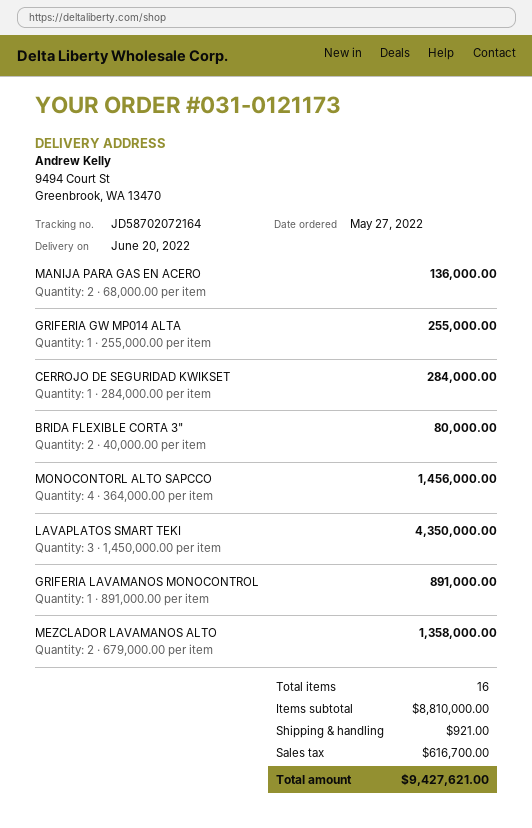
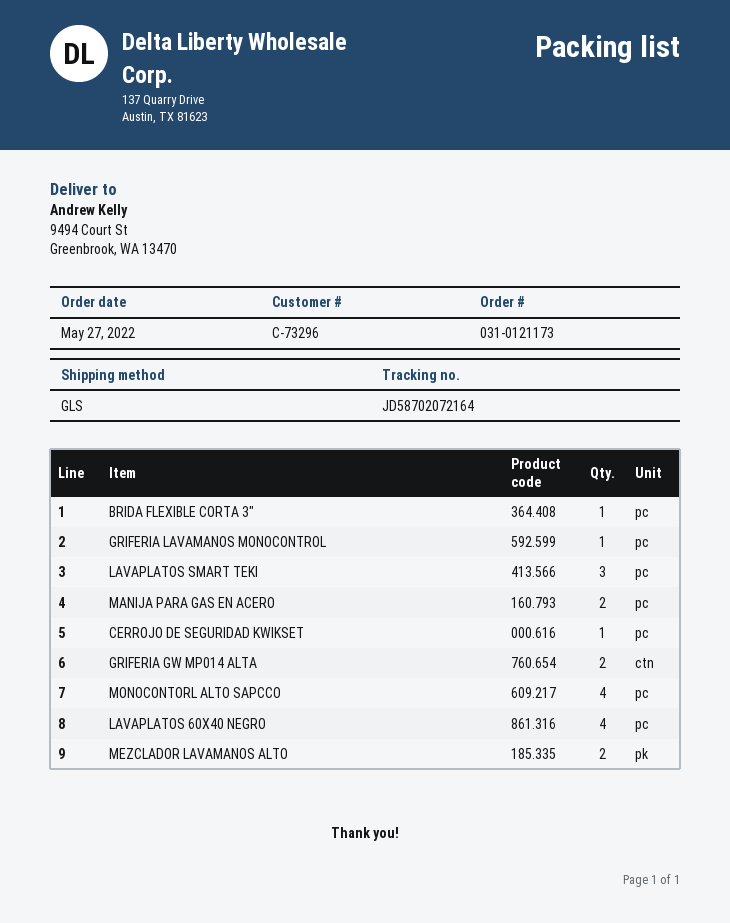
GRIFERIA GW MP014 ALTA: 1 -> 2
BRIDA FLEXIBLE CORTA 3": 2 -> 1
LAVAPLATOS 60X40 NEGRO: none -> 4

